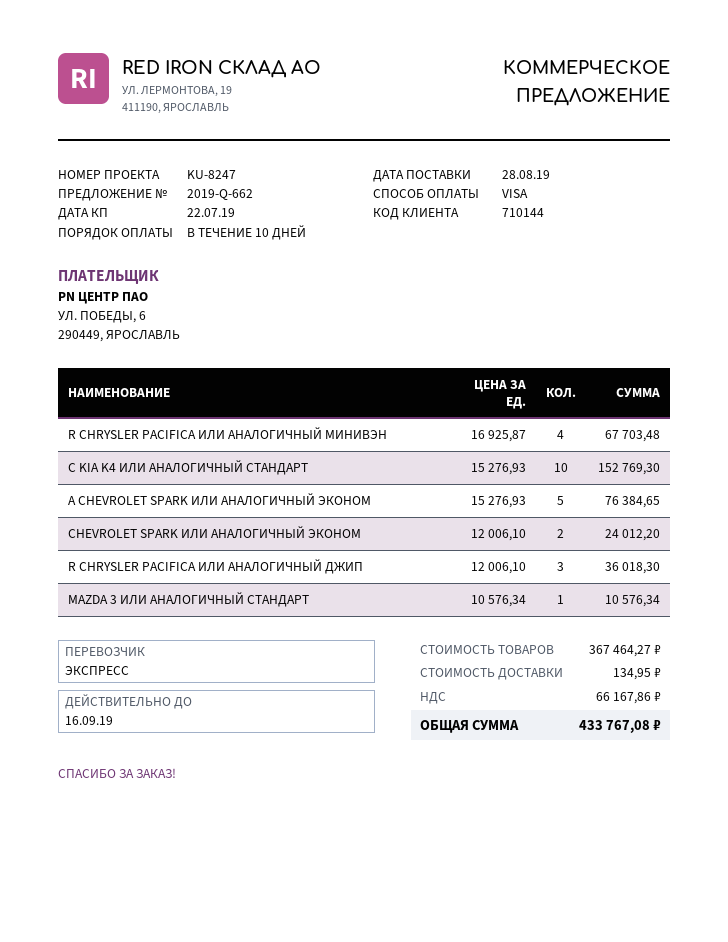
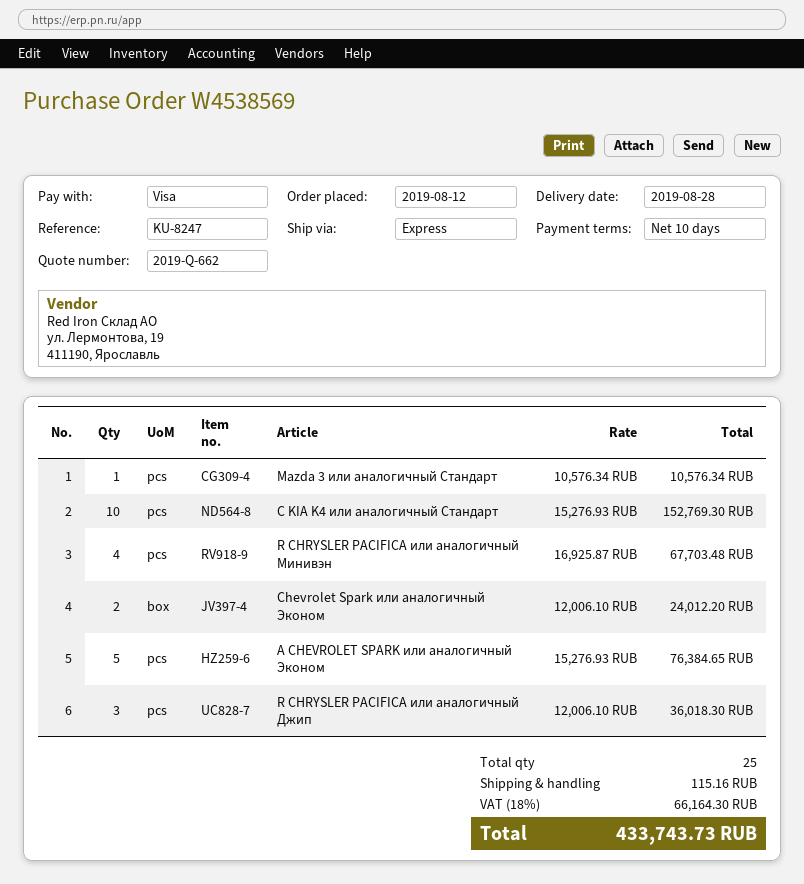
shipping: 134.95 -> 115.16
tax: 66167.86 -> 66164.30
total: 433767.08 -> 433743.73

